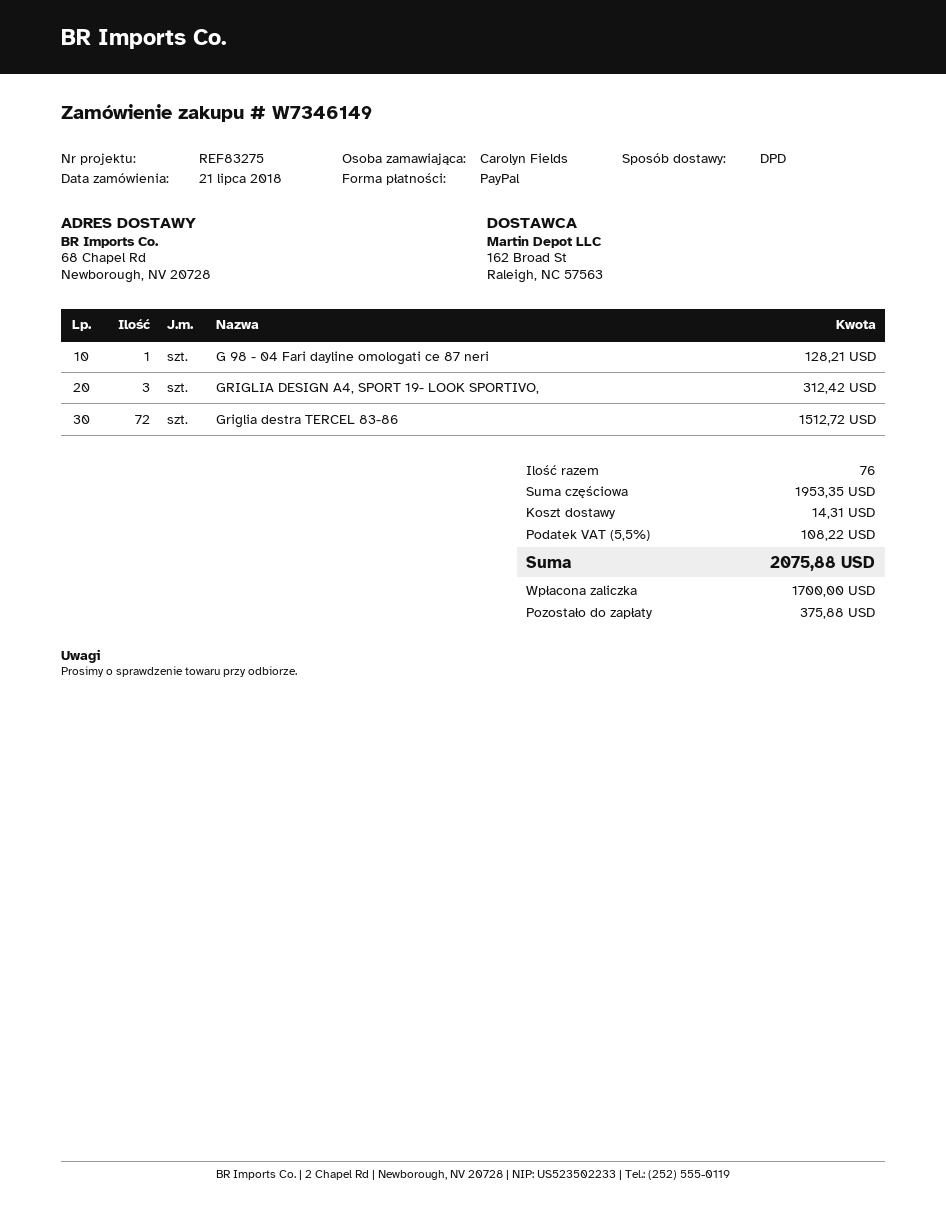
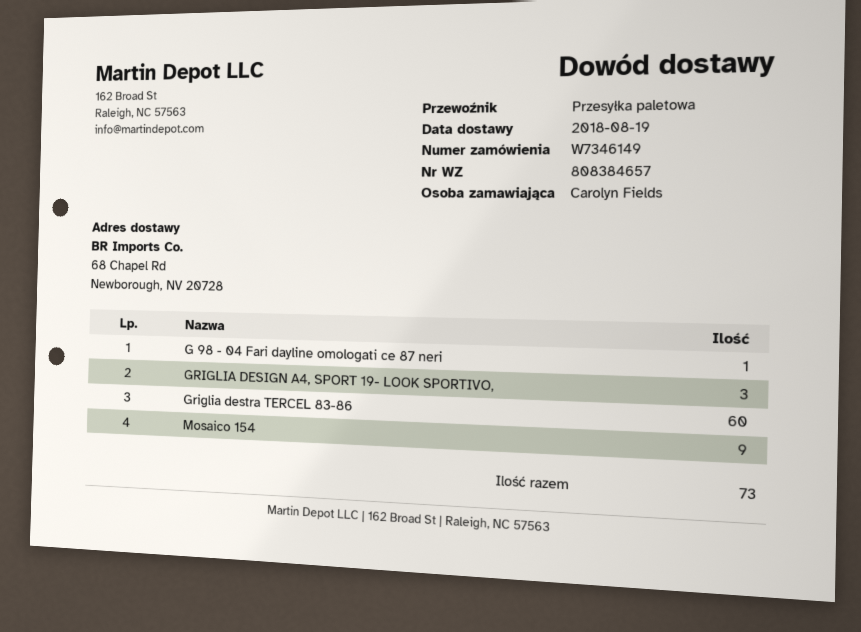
shipping method: DPD -> pallet freight
Griglia destra TERCEL 83-86: 72 -> 60
Mosaico 154: none -> 9
total quantity: 76 -> 73

